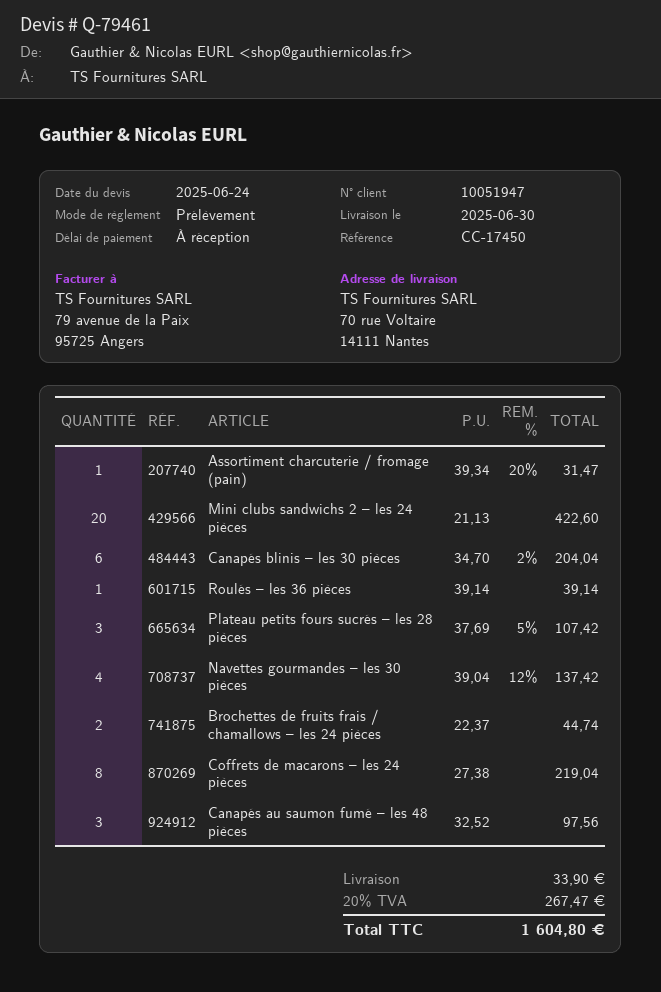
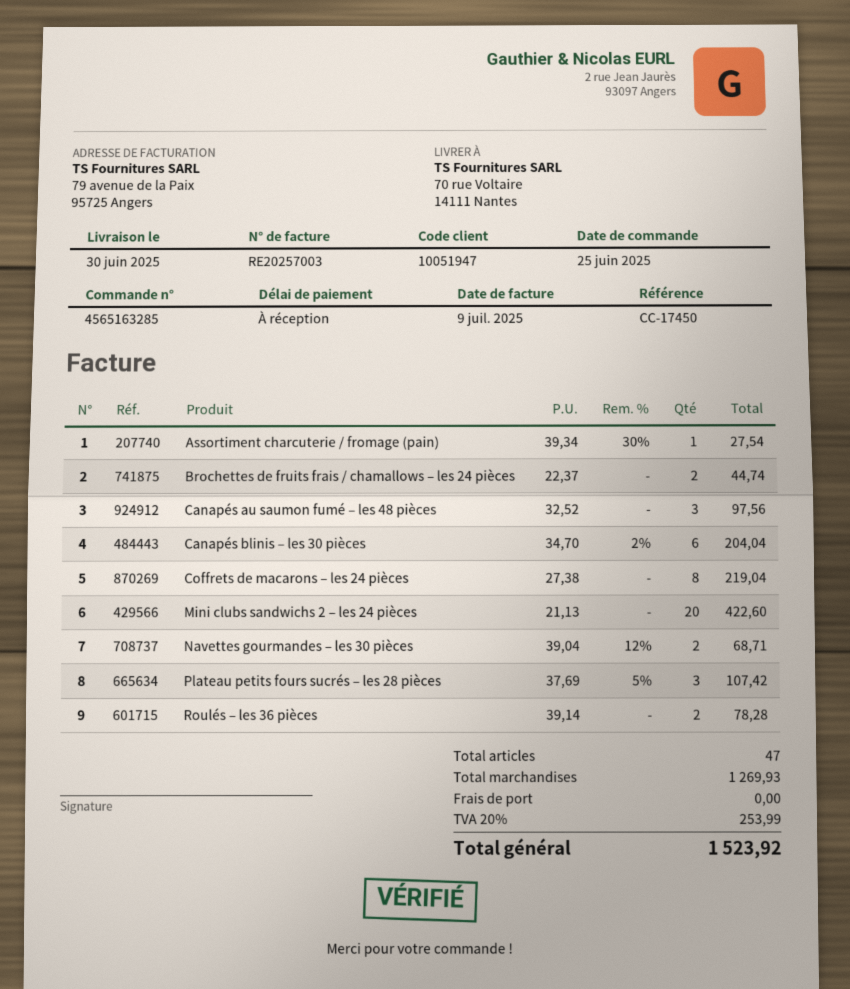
Assortiment charcuterie / fromage (pain): 1 x 39.34 - 20% = 31.47 -> 1 x 39.34 - 30% = 27.54
Roulés – les 36 pièces: 1 x 39.14 = 39.14 -> 2 x 39.14 = 78.28
Navettes gourmandes – les 30 pièces: 4 x 39.04 - 12% = 137.42 -> 2 x 39.04 - 12% = 68.71
shipping: 33.90 -> 0.00
tax: 20% = 267.47 -> 20% = 253.99
total: 1604.80 -> 1523.92

